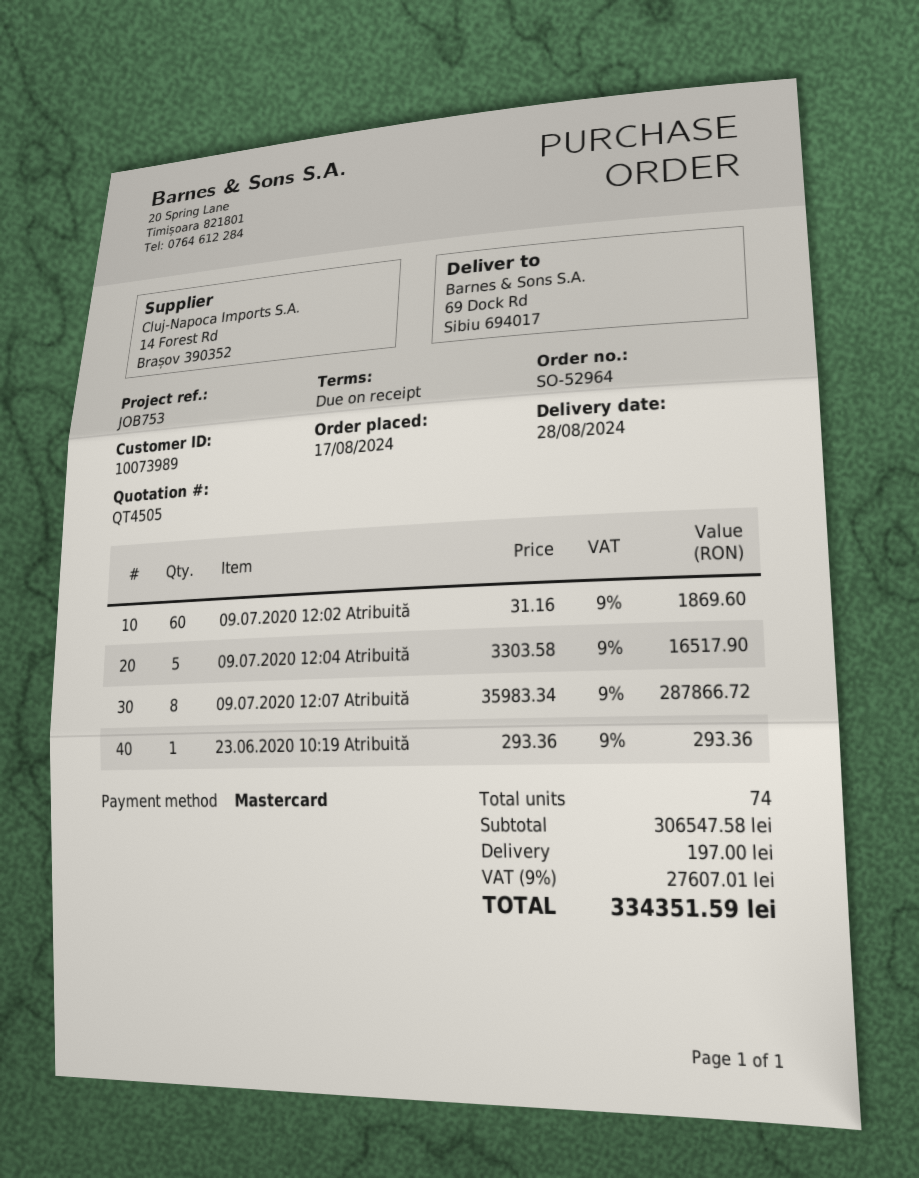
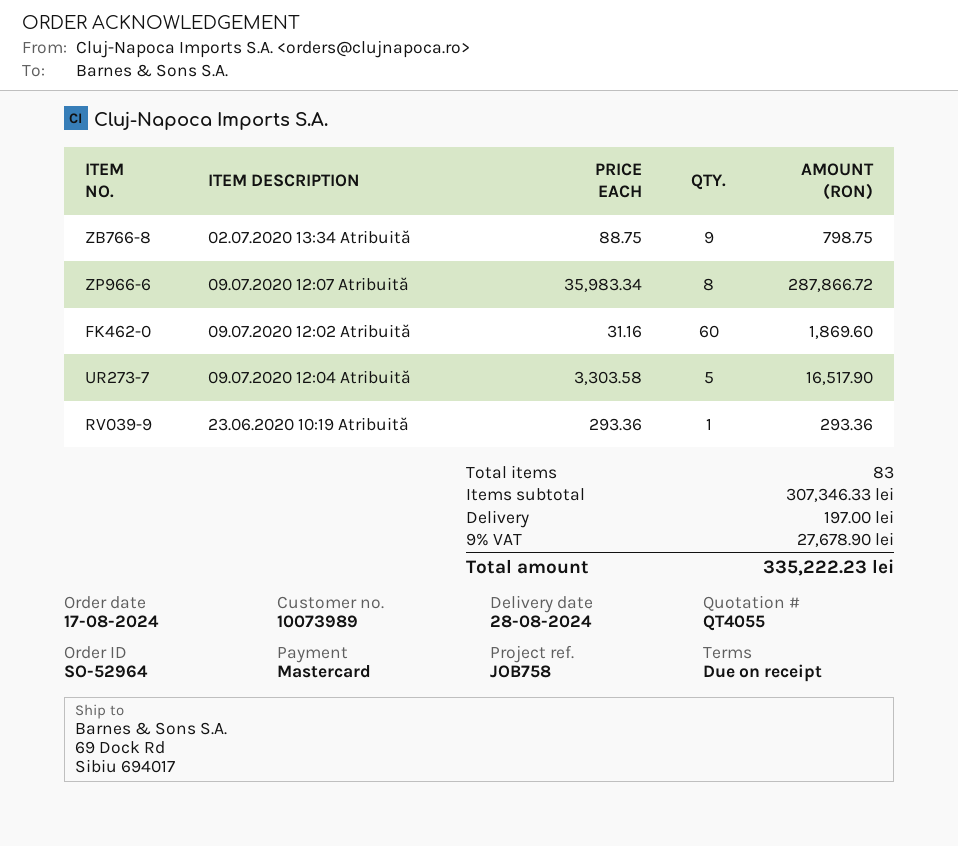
quote number: QT4505 -> QT4055
reference: JOB753 -> JOB758
02.07.2020 13:34 Atribuită: none -> 9 x 88.75 = 798.75
total quantity: 74 -> 83
subtotal: 306547.58 -> 307346.33
tax: 9% = 27607.01 -> 9% = 27678.90
total: 334351.59 -> 335222.23

